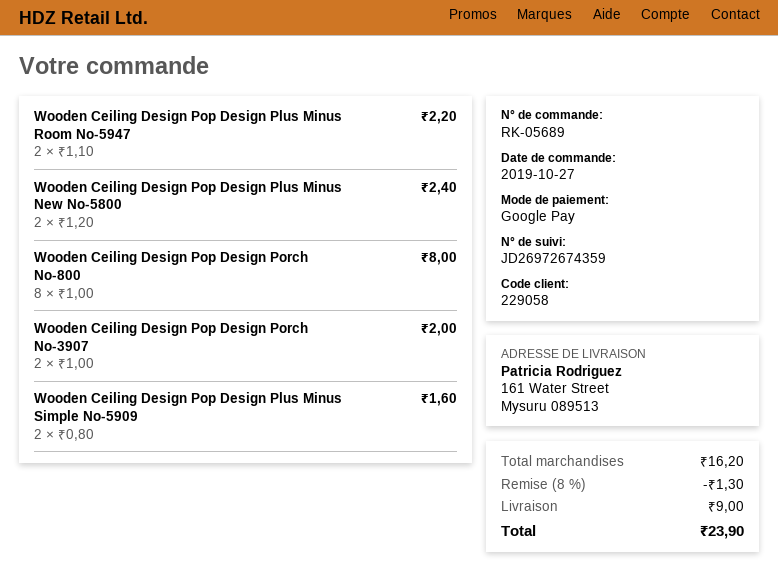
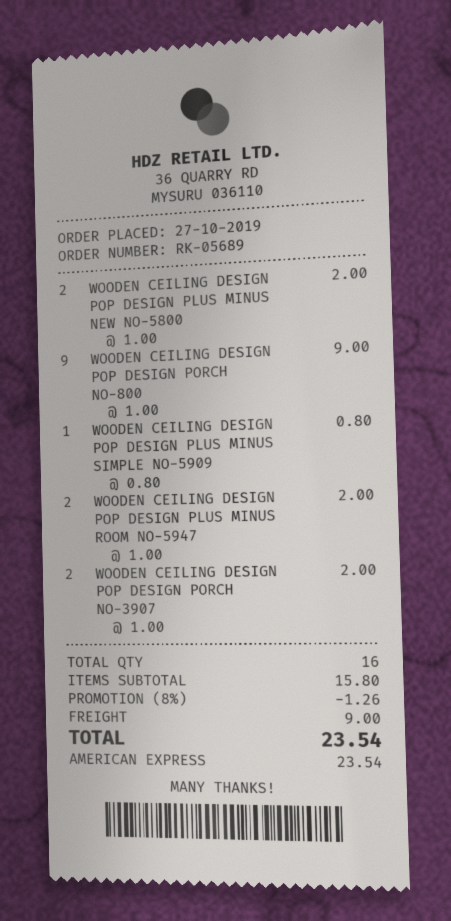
payment method: Google Pay -> American Express
Wooden Ceiling Design Pop Design Plus Minus Room No-5947: 2 x 1.10 = 2.20 -> 2 x 1.00 = 2.00
Wooden Ceiling Design Pop Design Plus Minus New No-5800: 2 x 1.20 = 2.40 -> 2 x 1.00 = 2.00
Wooden Ceiling Design Pop Design Porch No-800: 8 x 1.00 = 8.00 -> 9 x 1.00 = 9.00
Wooden Ceiling Design Pop Design Plus Minus Simple No-5909: 2 x 0.80 = 1.60 -> 1 x 0.80 = 0.80
subtotal: 16.20 -> 15.80
discount: 8% = 1.30 -> 8% = 1.26
total: 23.90 -> 23.54

